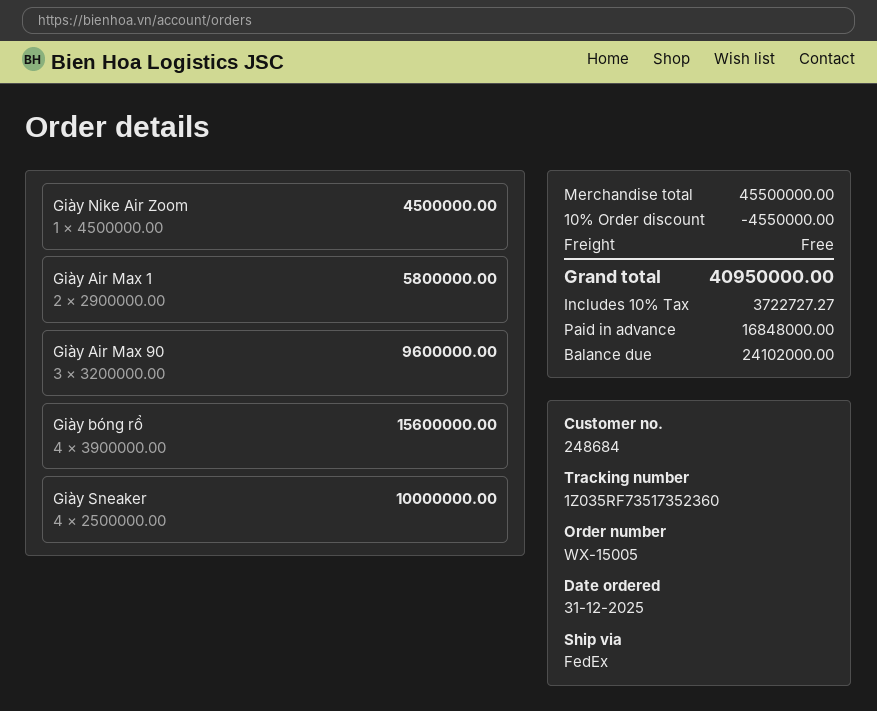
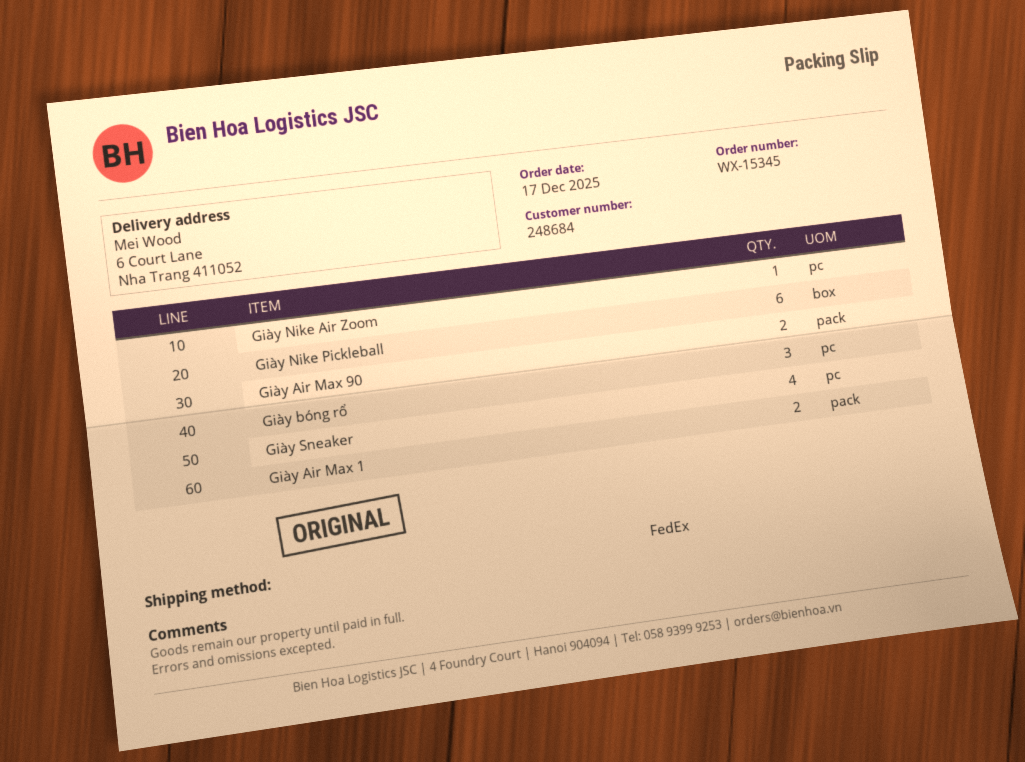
order number: WX-15005 -> WX-15345
order date: 2025-12-31 -> 2025-12-17
Giày Air Max 90: 3 -> 2
Giày bóng rổ: 4 -> 3
Giày Nike Pickleball: none -> 6

